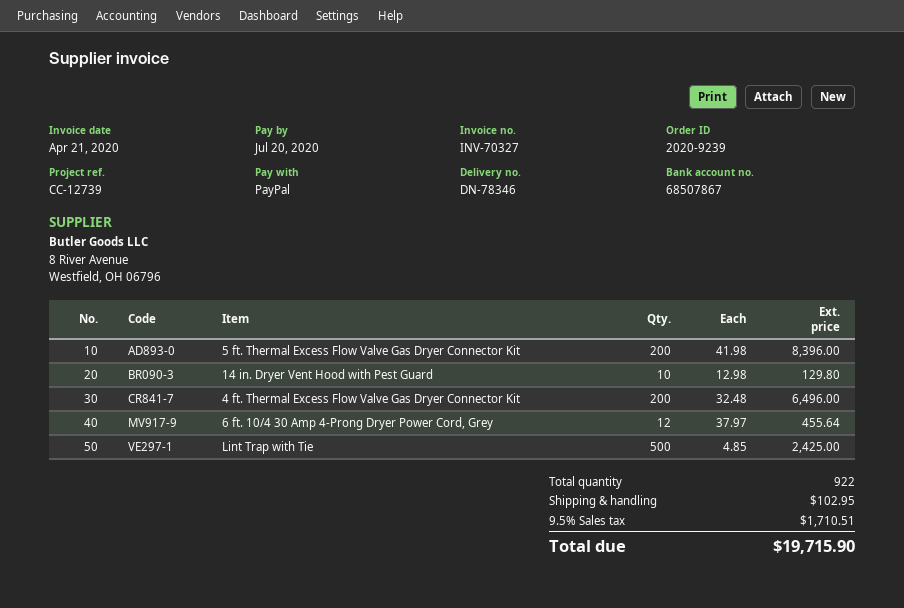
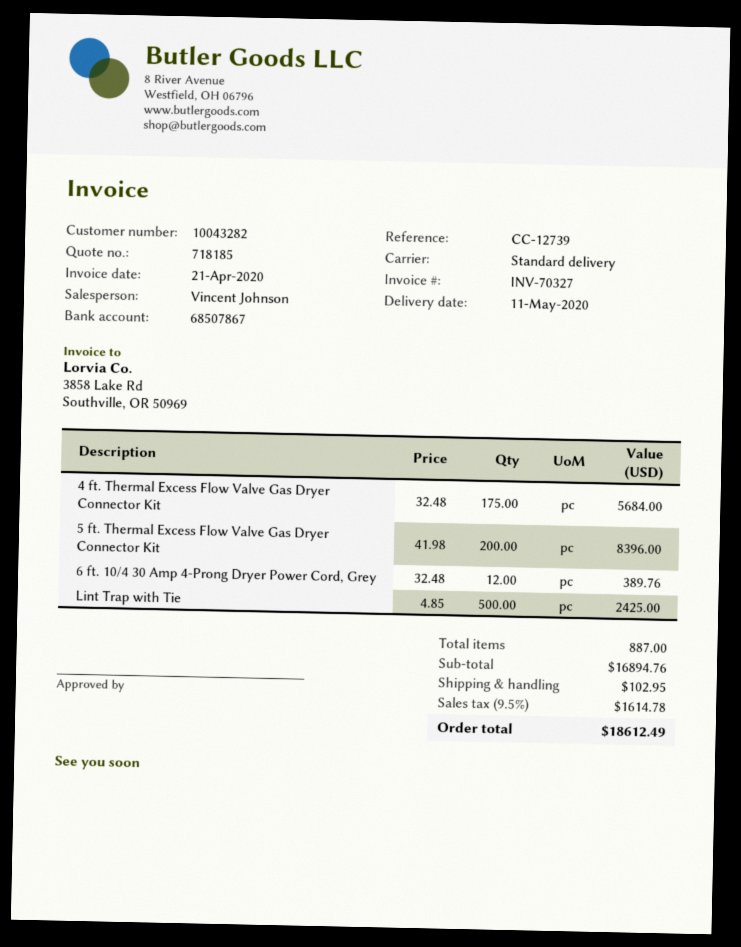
14 in. Dryer Vent Hood with Pest Guard: 10 x 12.98 = 129.80 -> none
4 ft. Thermal Excess Flow Valve Gas Dryer Connector Kit: 200 x 32.48 = 6496.00 -> 175 x 32.48 = 5684.00
6 ft. 10/4 30 Amp 4-Prong Dryer Power Cord, Grey: 12 x 37.97 = 455.64 -> 12 x 32.48 = 389.76
total quantity: 922 -> 887
tax: 9.5% = 1710.51 -> 9.5% = 1614.78
total: 19715.90 -> 18612.49

